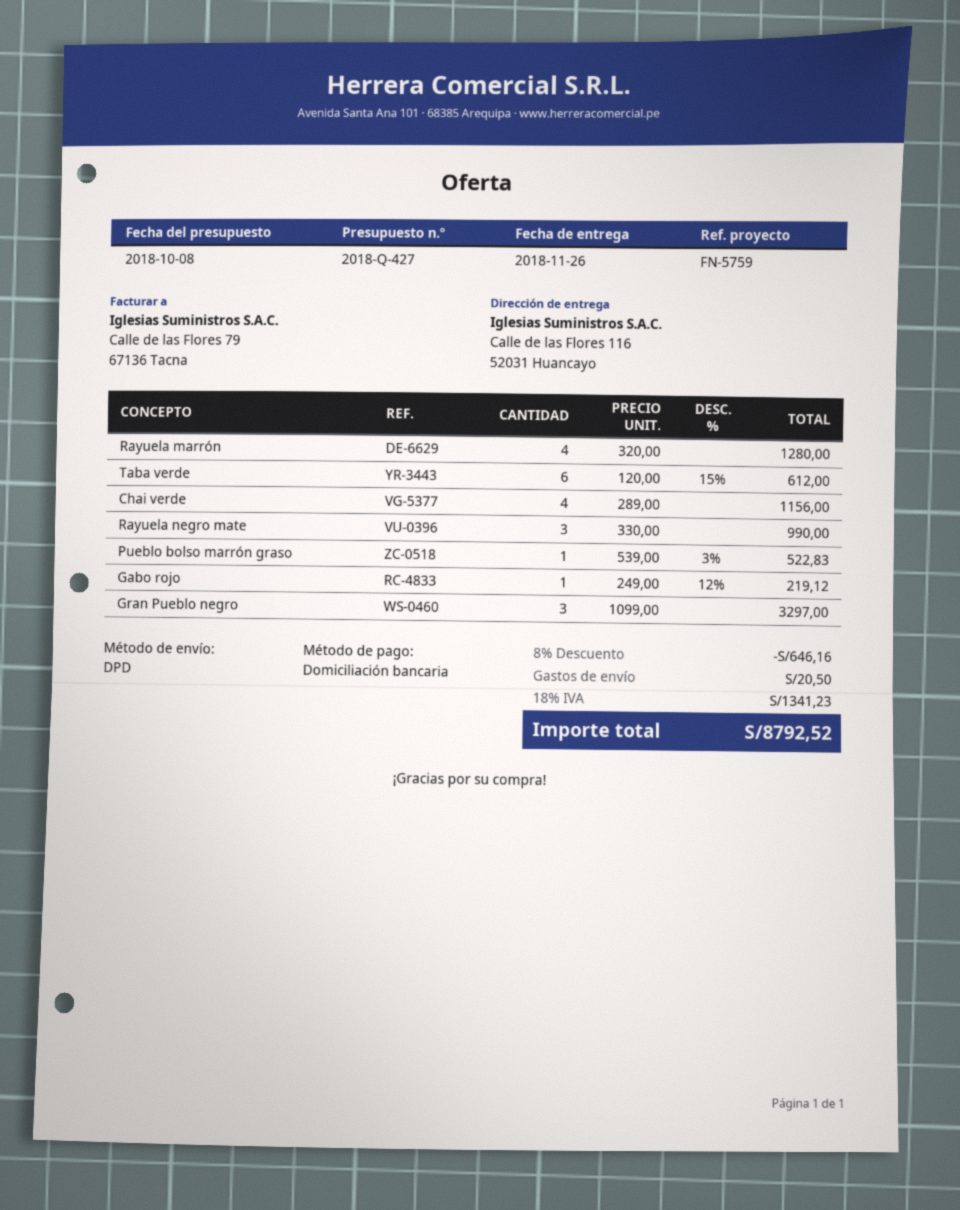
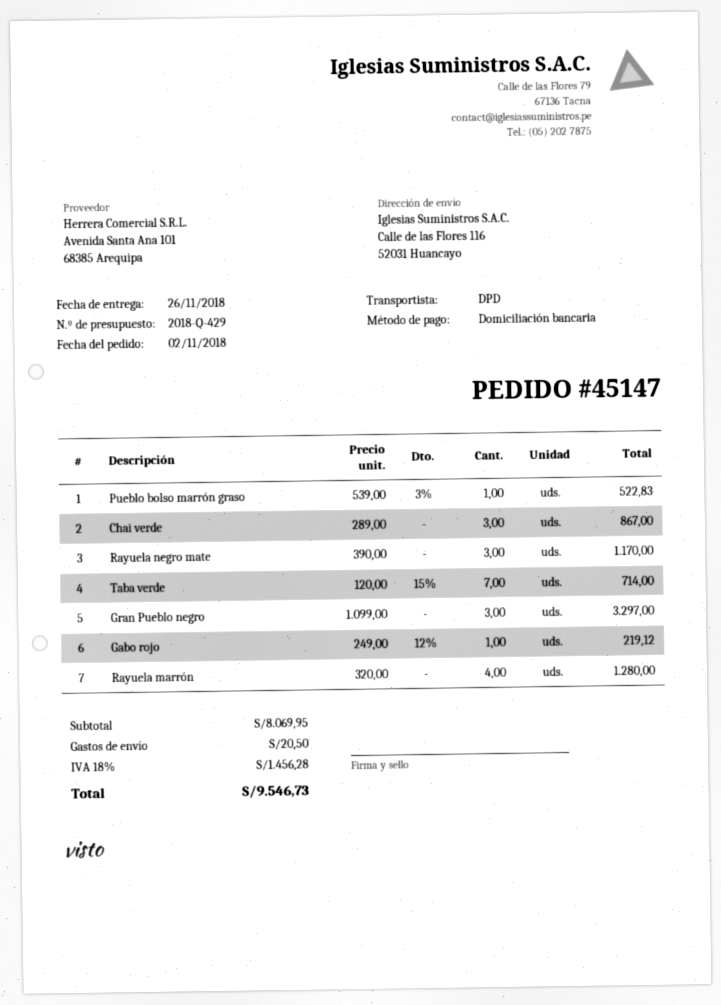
quote number: 2018-Q-427 -> 2018-Q-429
Taba verde: 6 x 120.00 - 15% = 612.00 -> 7 x 120.00 - 15% = 714.00
Chai verde: 4 x 289.00 = 1156.00 -> 3 x 289.00 = 867.00
Rayuela negro mate: 3 x 330.00 = 990.00 -> 3 x 390.00 = 1170.00
discount: 8% = 646.16 -> none
tax: 18% = 1341.23 -> 18% = 1456.28
total: 8792.52 -> 9546.73

